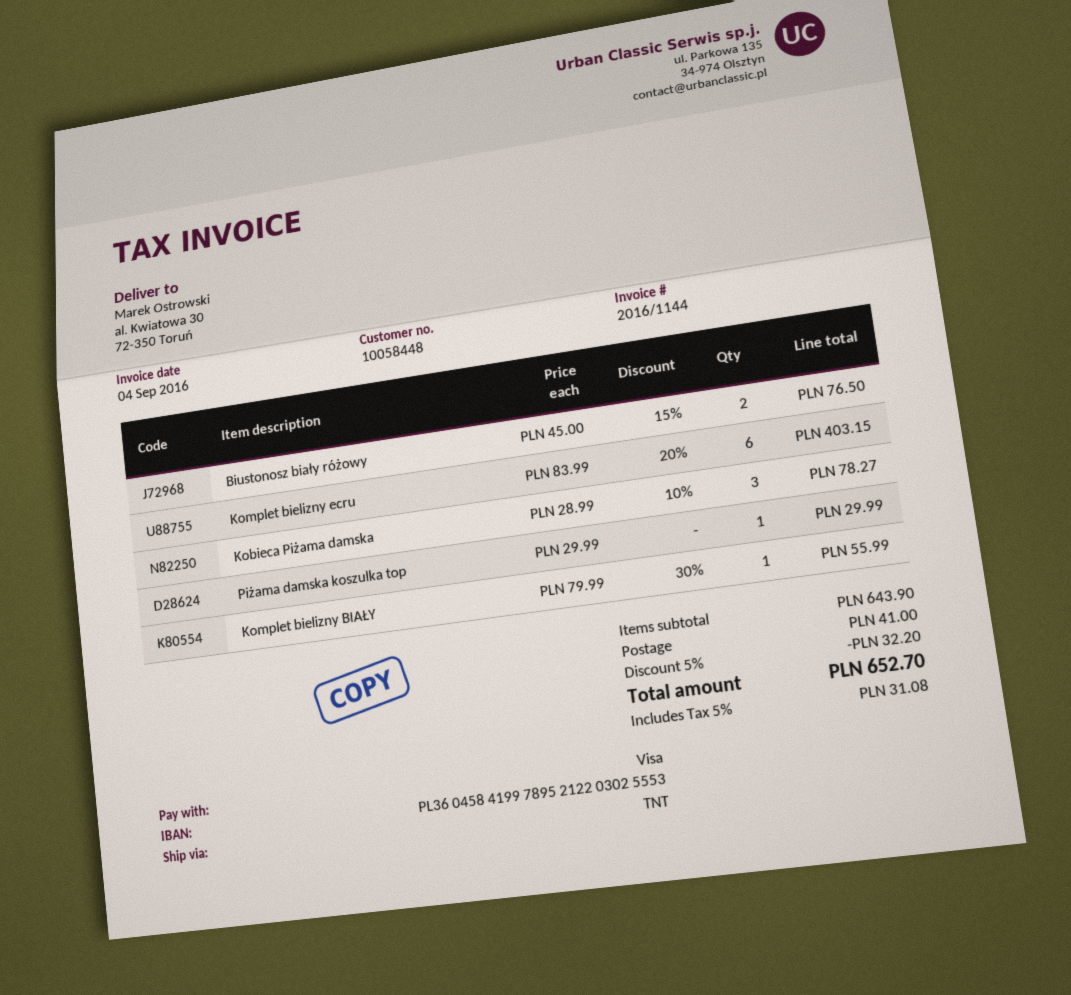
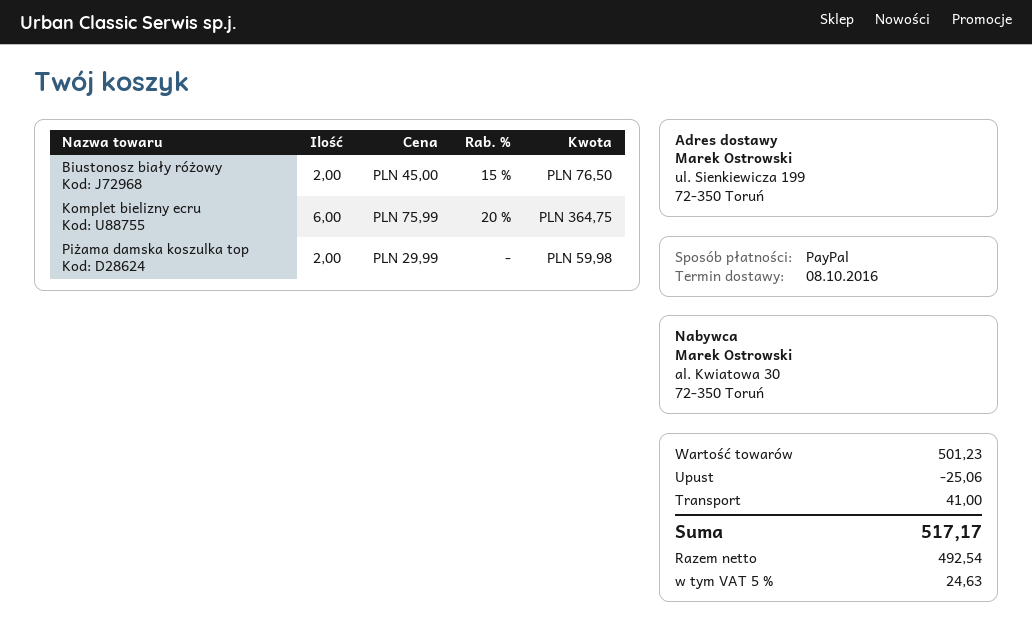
payment method: Visa -> PayPal
ship to: al. Kwiatowa 30, 72-350 Toruń -> ul. Sienkiewicza 199, 72-350 Toruń
Komplet bielizny ecru: 6 x 83.99 - 20% = 403.15 -> 6 x 75.99 - 20% = 364.75
Kobieca Piżama damska: 3 x 28.99 - 10% = 78.27 -> none
Piżama damska koszulka top: 1 x 29.99 = 29.99 -> 2 x 29.99 = 59.98
Komplet bielizny BIAŁY: 1 x 79.99 - 30% = 55.99 -> none
subtotal: 643.90 -> 501.23
discount: 32.20 -> 25.06
tax: 5% = 31.08 -> 5% = 24.63
total: 652.70 -> 517.17

